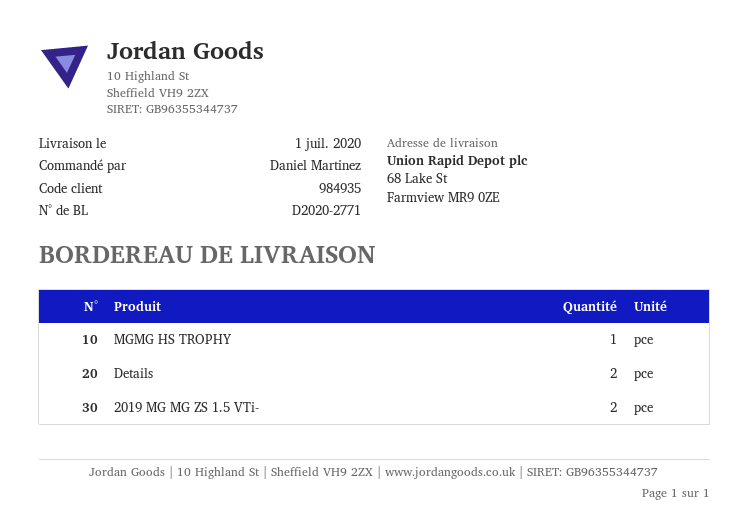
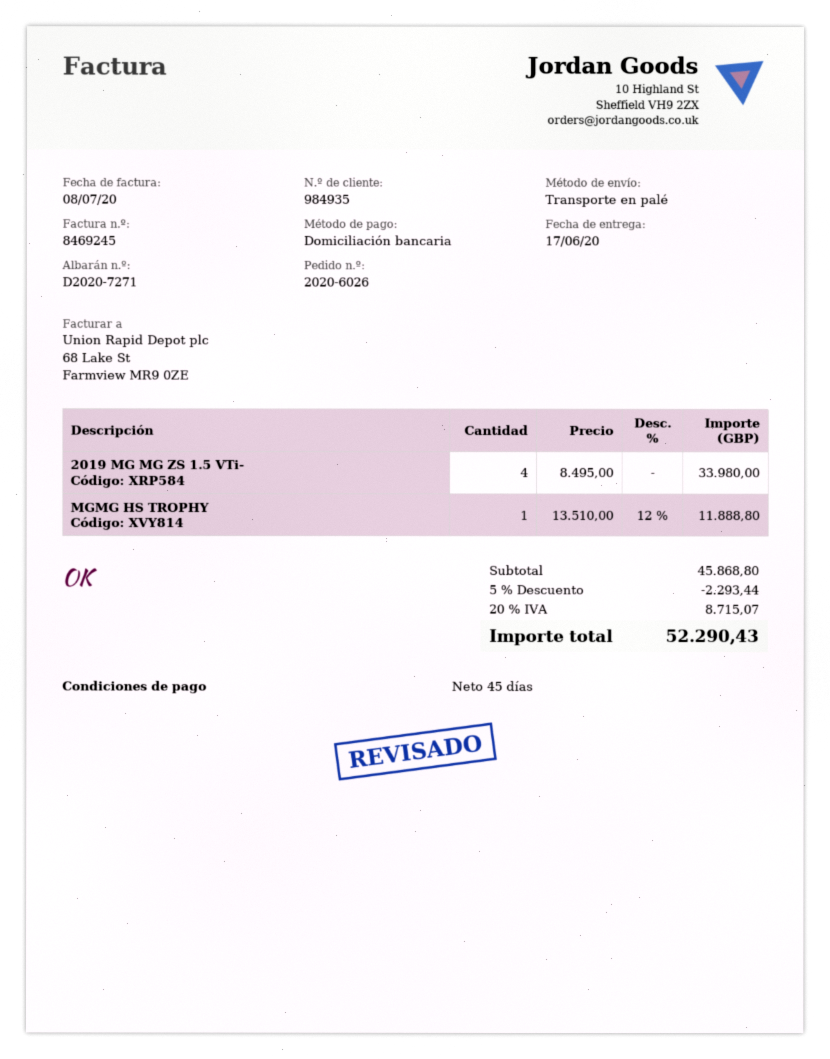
delivery note number: D2020-2771 -> D2020-7271
delivery date: 2020-07-01 -> 2020-06-17
Details: 2 -> none
2019 MG MG ZS 1.5 VTi-: 2 -> 4

